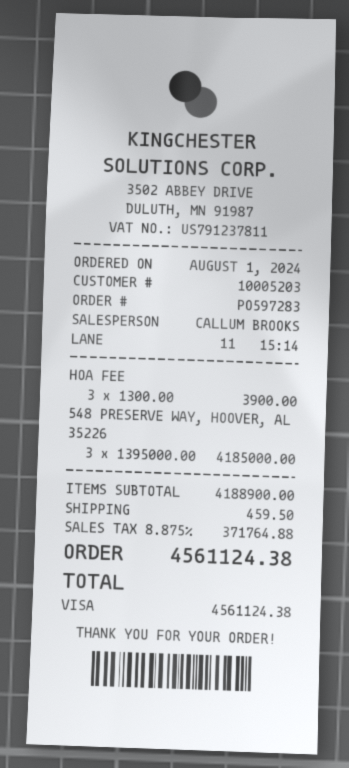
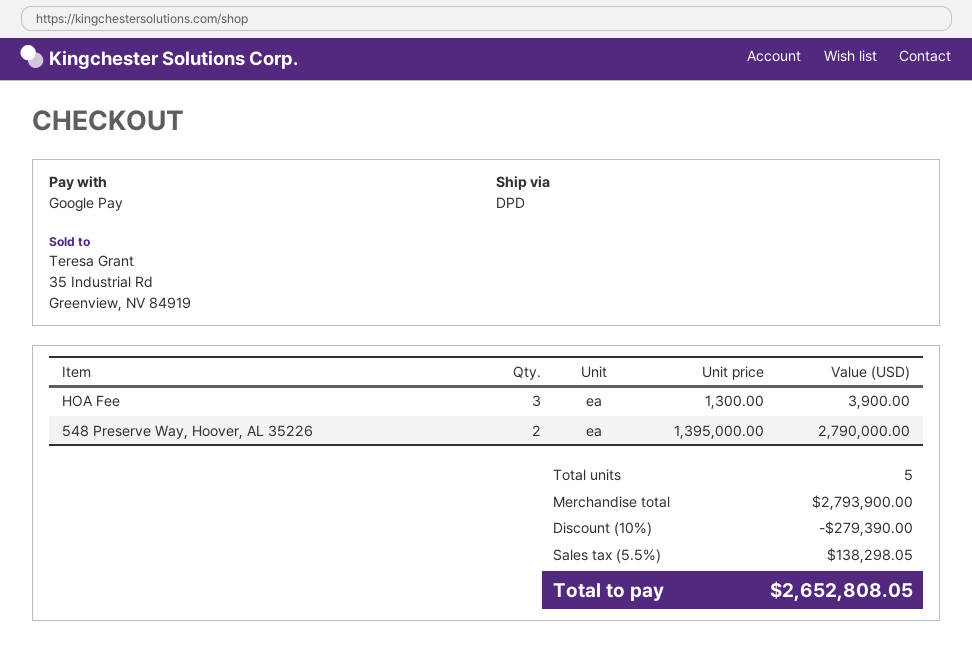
payment method: Visa -> Google Pay
548 PRESERVE WAY, HOOVER, AL 35226: 3 x 1395000.00 = 4185000.00 -> 2 x 1395000.00 = 2790000.00
subtotal: 4188900.00 -> 2793900.00
discount: none -> 10% = 279390.00
shipping: 459.50 -> none
tax: 8.875% = 371764.88 -> 5.5% = 138298.05
total: 4561124.38 -> 2652808.05

